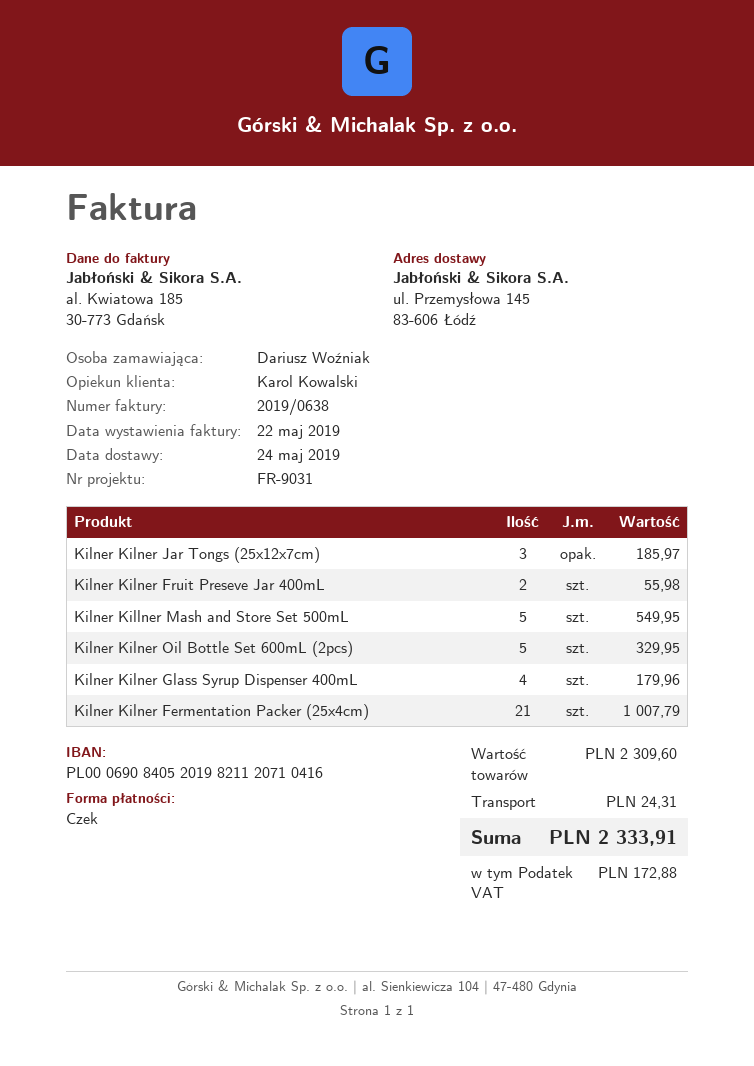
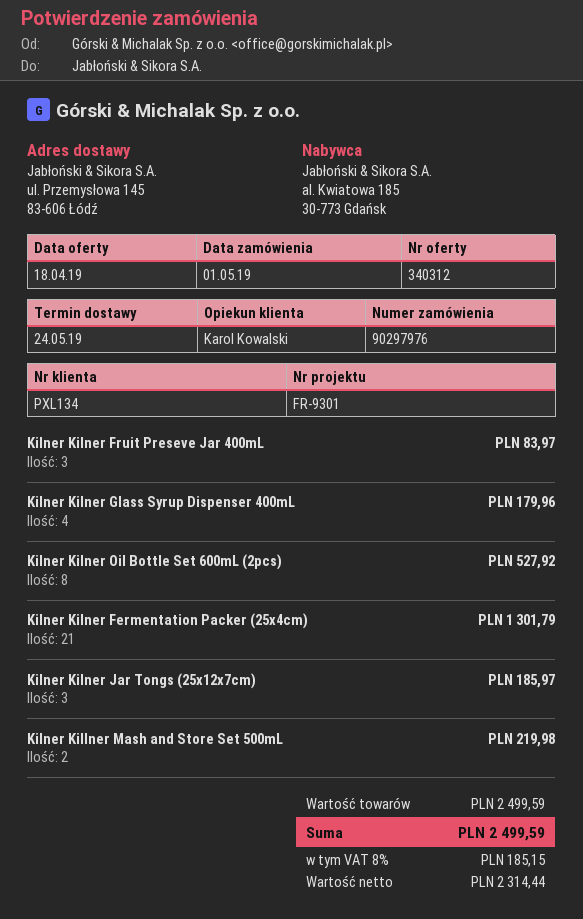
reference: FR-9031 -> FR-9301
Kilner Kilner Fruit Preseve Jar 400mL: 2 for 55.98 -> 3 for 83.97
Kilner Killner Mash and Store Set 500mL: 5 for 549.95 -> 2 for 219.98
Kilner Kilner Oil Bottle Set 600mL (2pcs): 5 for 329.95 -> 8 for 527.92
Kilner Kilner Fermentation Packer (25x4cm): 21 for 1007.79 -> 21 for 1301.79
subtotal: 2309.60 -> 2499.59
shipping: 24.31 -> none
tax: 172.88 -> 185.15
total: 2333.91 -> 2499.59

